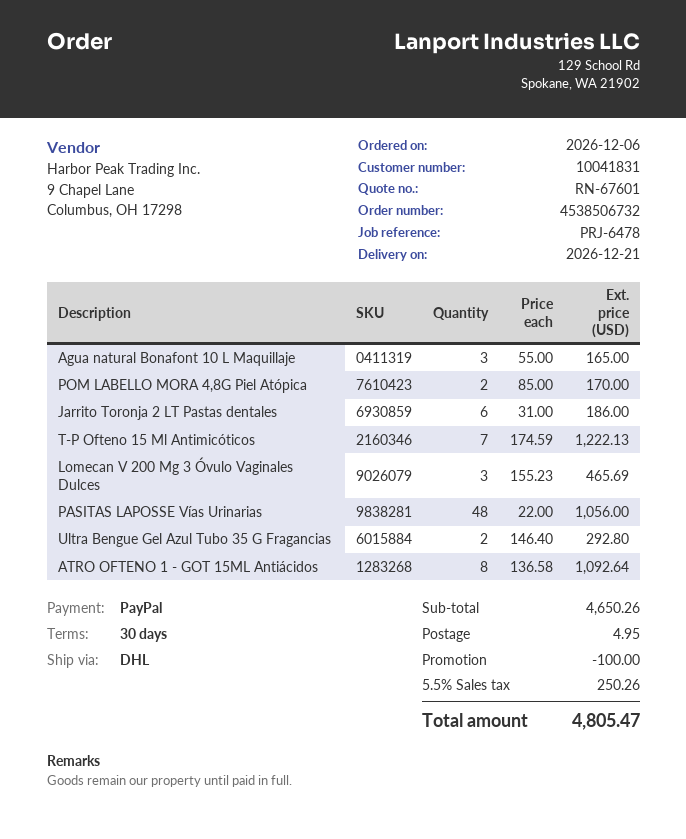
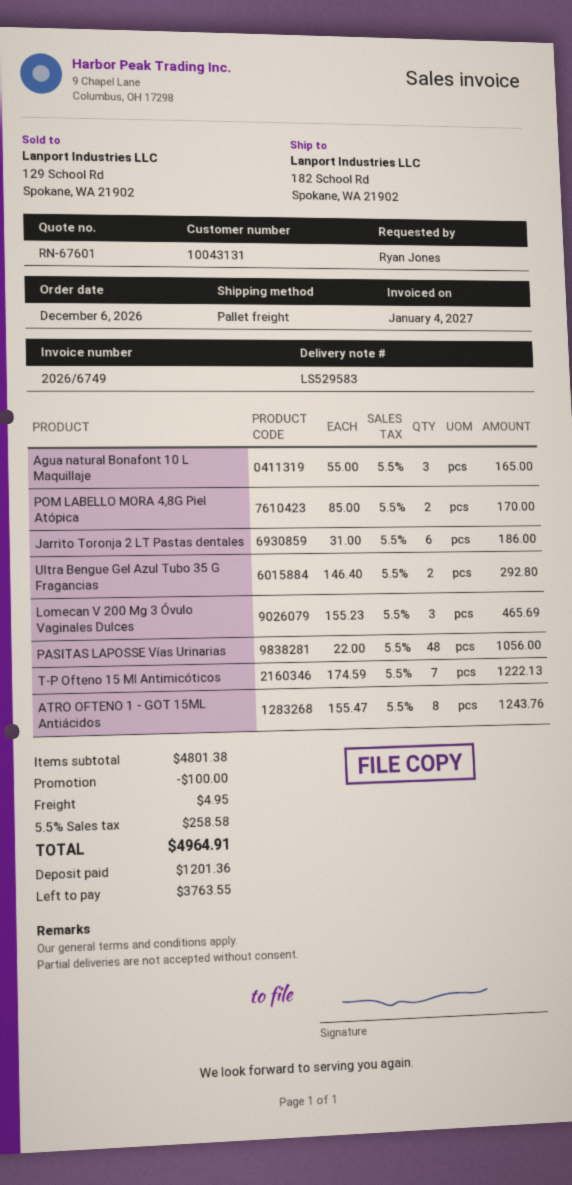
customer number: 10041831 -> 10043131
shipping method: DHL -> pallet freight
ATRO OFTENO 1 - GOT 15ML Antiácidos: 8 x 136.58 = 1092.64 -> 8 x 155.47 = 1243.76
subtotal: 4650.26 -> 4801.38
tax: 5.5% = 250.26 -> 5.5% = 258.58
total: 4805.47 -> 4964.91

